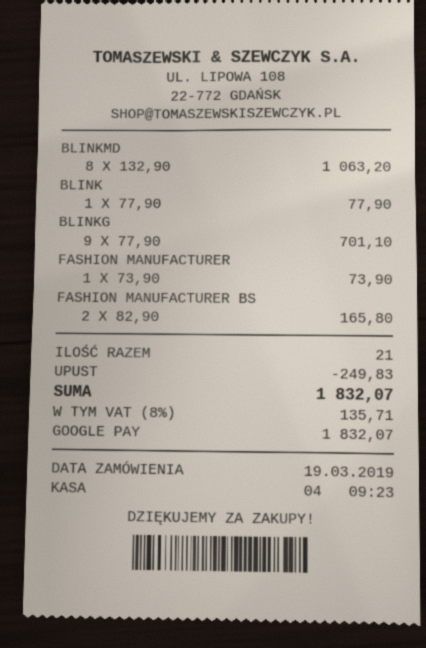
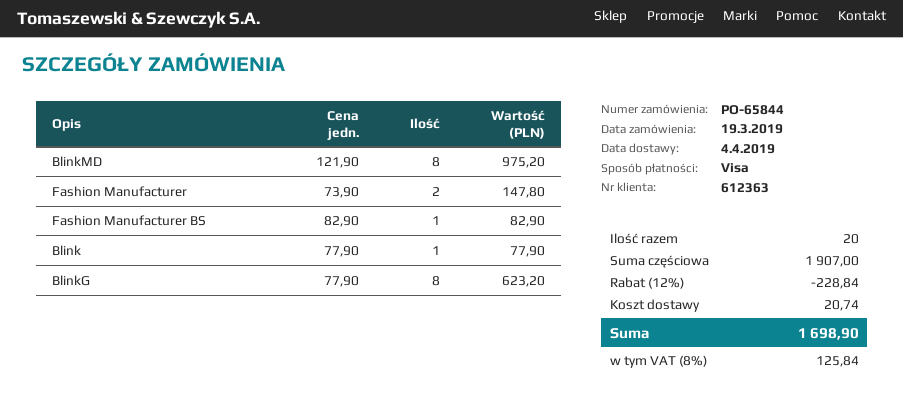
payment method: Google Pay -> Visa
BLINKMD: 8 x 132.90 = 1063.20 -> 8 x 121.90 = 975.20
BLINKG: 9 x 77.90 = 701.10 -> 8 x 77.90 = 623.20
FASHION MANUFACTURER: 1 x 73.90 = 73.90 -> 2 x 73.90 = 147.80
FASHION MANUFACTURER BS: 2 x 82.90 = 165.80 -> 1 x 82.90 = 82.90
total quantity: 21 -> 20
discount: 249.83 -> 228.84
shipping: none -> 20.74
tax: 8% = 135.71 -> 8% = 125.84
total: 1832.07 -> 1698.90

